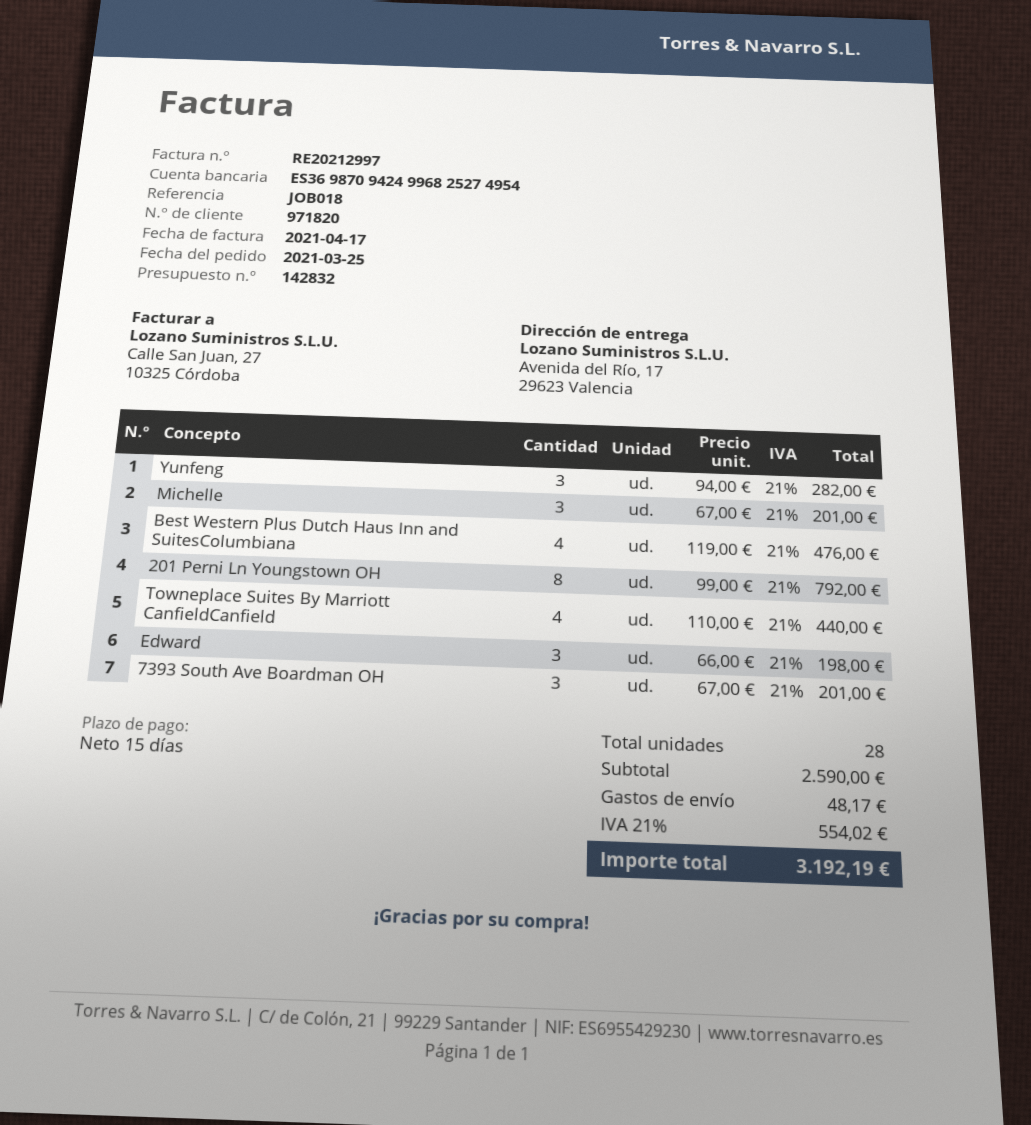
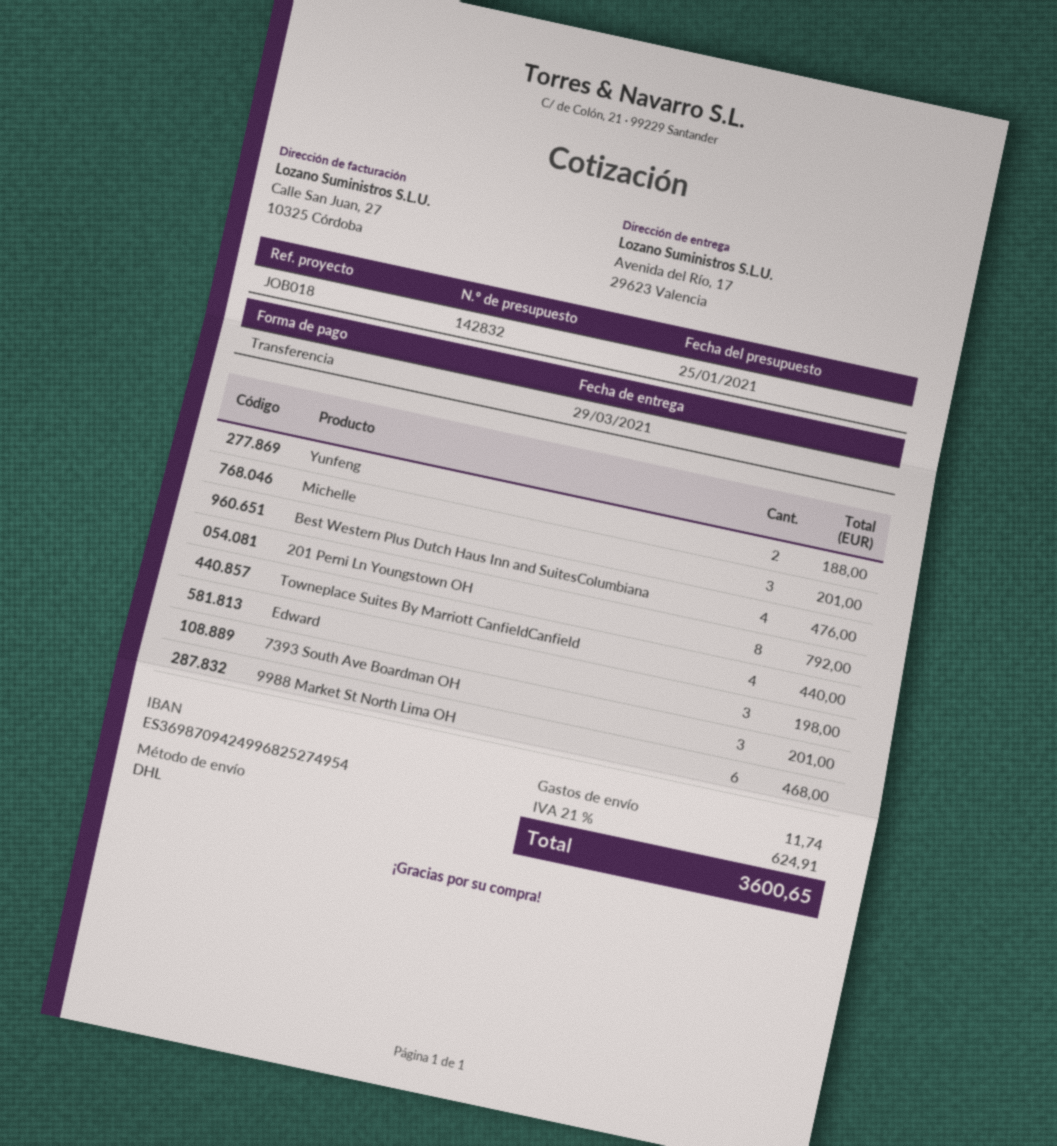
Yunfeng: 3 for 282.00 -> 2 for 188.00
9988 Market St North Lima OH: none -> 6 for 468.00
shipping: 48.17 -> 11.74
tax: 21% = 554.02 -> 21% = 624.91
total: 3192.19 -> 3600.65

